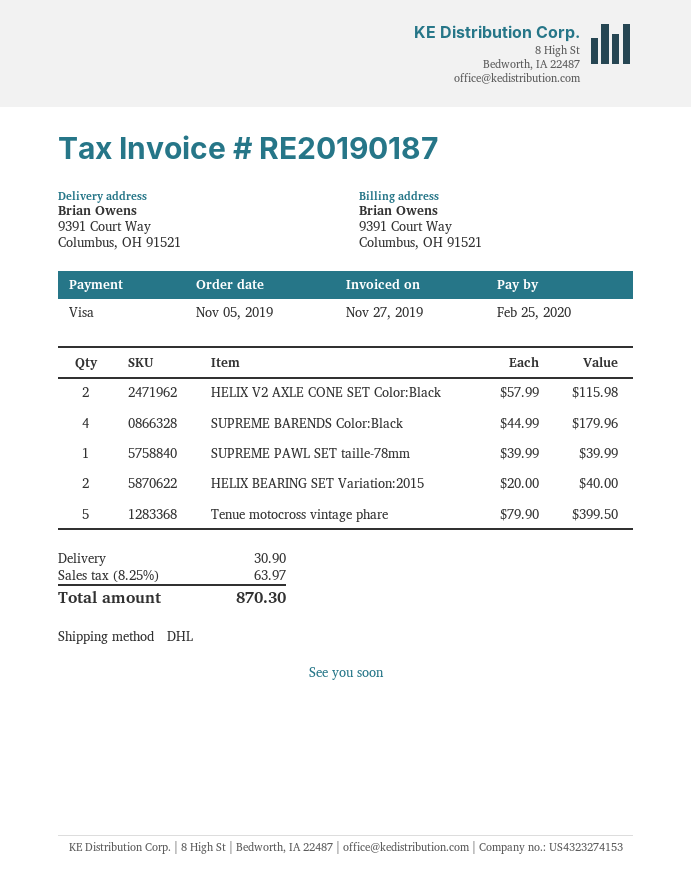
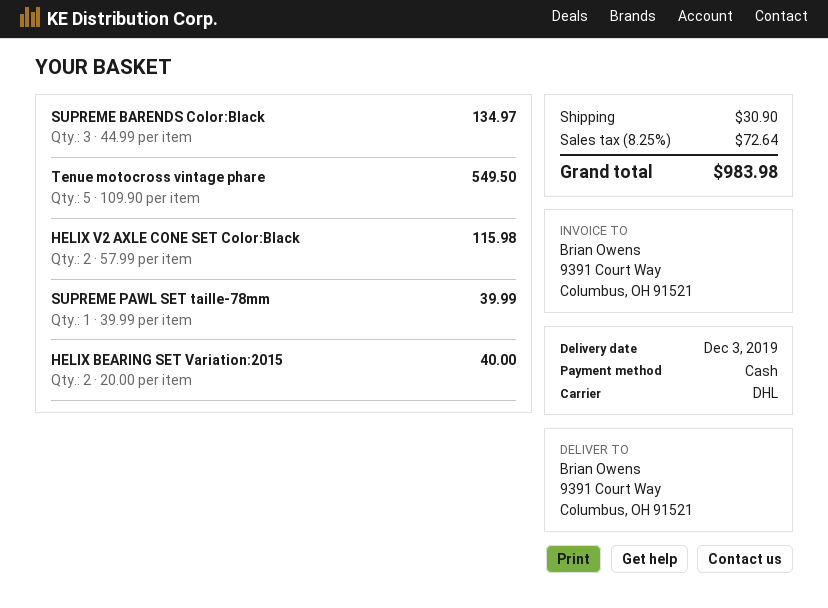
payment method: Visa -> cash
SUPREME BARENDS Color:Black: 4 x 44.99 = 179.96 -> 3 x 44.99 = 134.97
Tenue motocross vintage phare: 5 x 79.90 = 399.50 -> 5 x 109.90 = 549.50
tax: 8.25% = 63.97 -> 8.25% = 72.64
total: 870.30 -> 983.98

